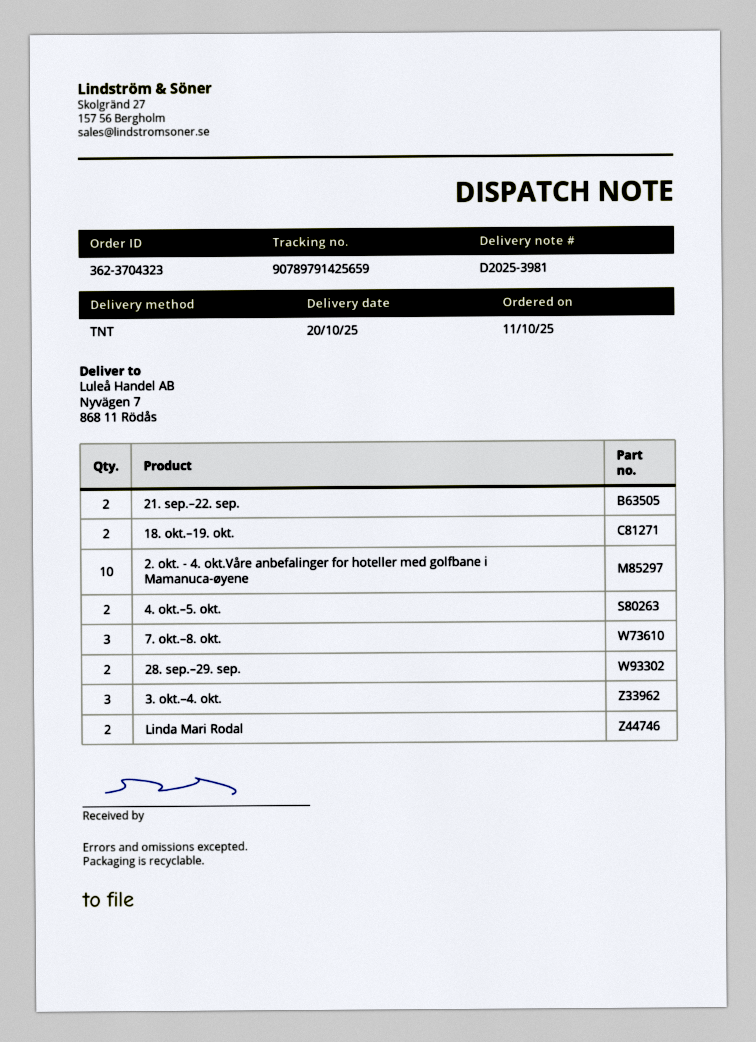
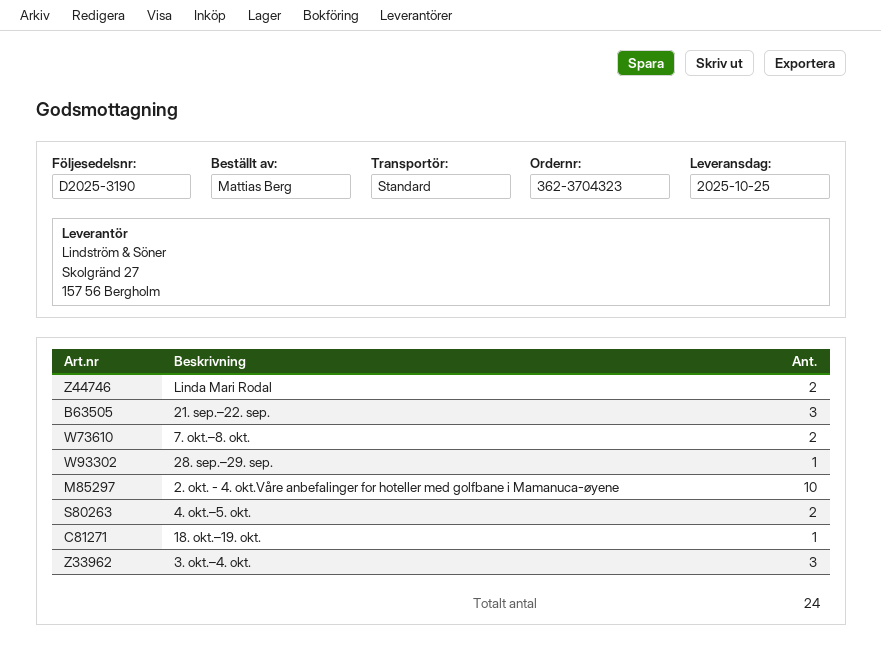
delivery note number: D2025-3981 -> D2025-3190
delivery date: 2025-10-20 -> 2025-10-25
shipping method: TNT -> standard
21. sep.–22. sep.: 2 -> 3
18. okt.–19. okt.: 2 -> 1
7. okt.–8. okt.: 3 -> 2
28. sep.–29. sep.: 2 -> 1

